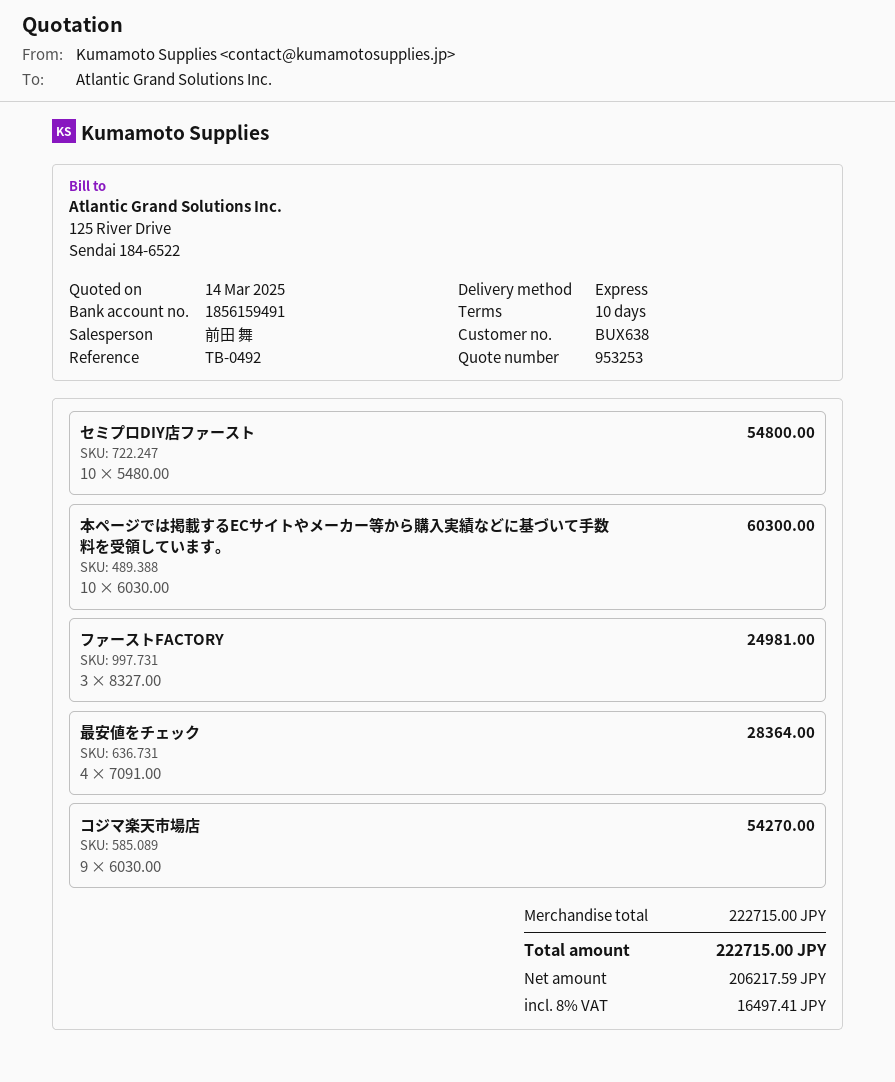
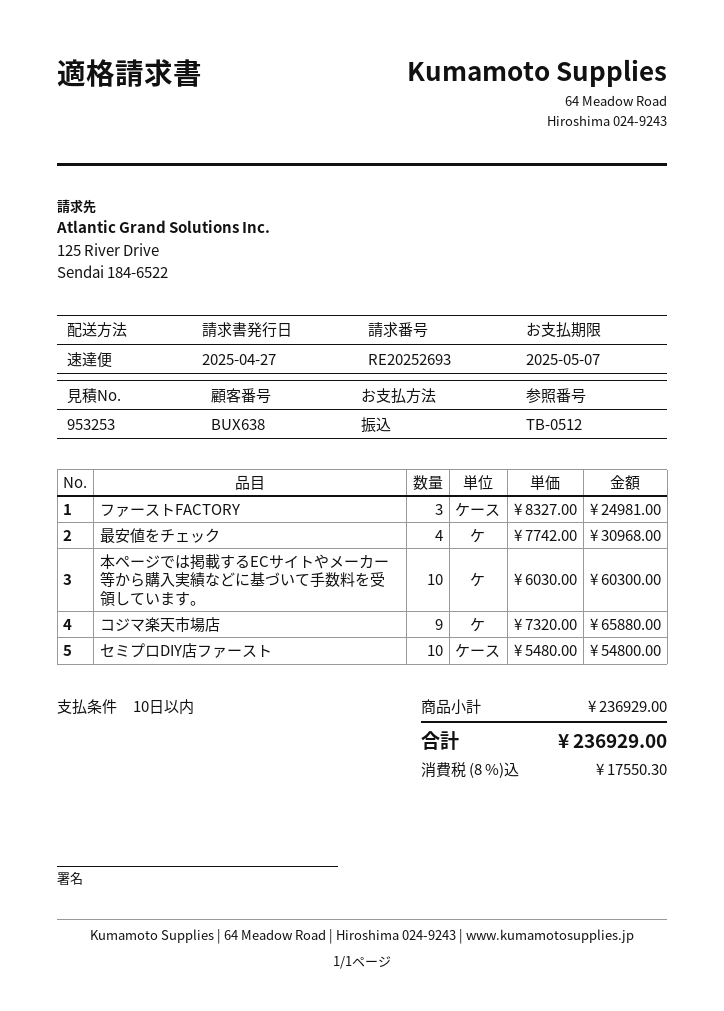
reference: TB-0492 -> TB-0512
最安値をチェック: 4 x 7091.00 = 28364.00 -> 4 x 7742.00 = 30968.00
コジマ楽天市場店: 9 x 6030.00 = 54270.00 -> 9 x 7320.00 = 65880.00
subtotal: 222715.00 -> 236929.00
tax: 8% = 16497.41 -> 8% = 17550.30
total: 222715.00 -> 236929.00

